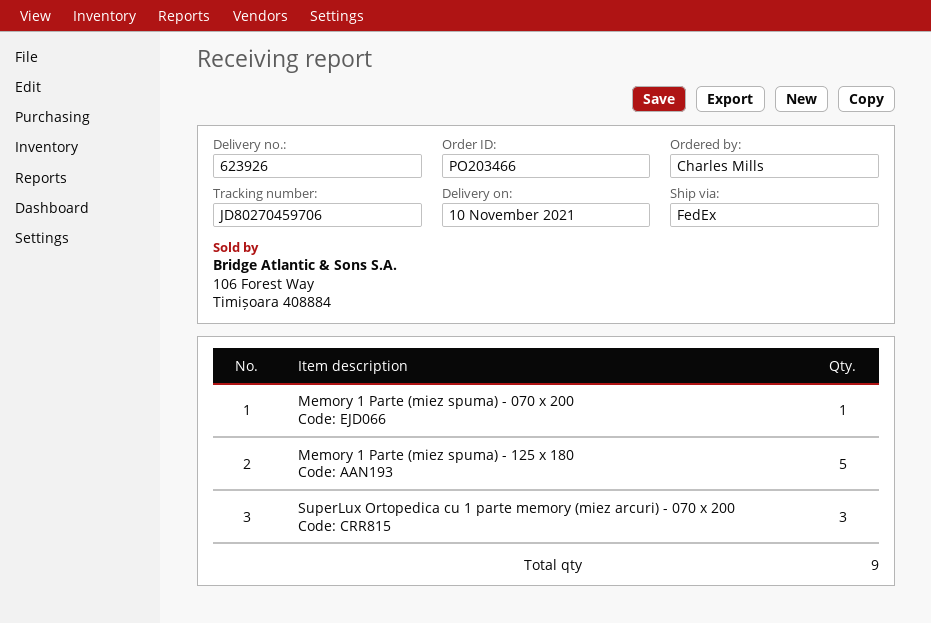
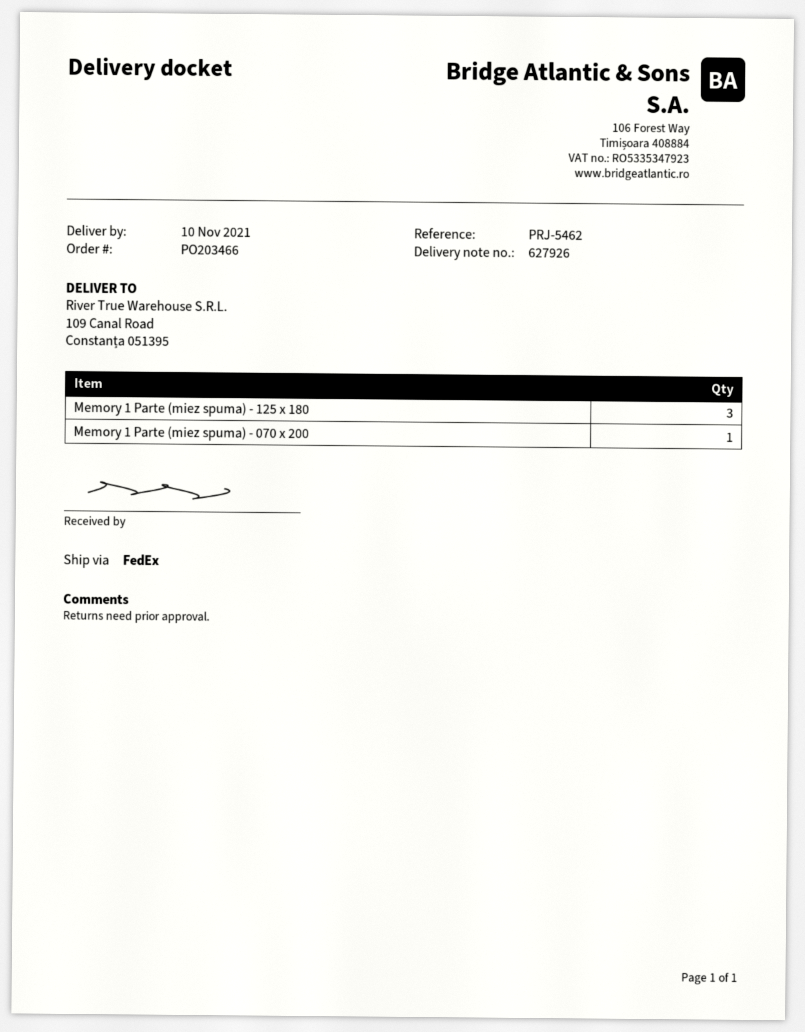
delivery note number: 623926 -> 627926
Memory 1 Parte (miez spuma) - 125 x 180: 5 -> 3
SuperLux Ortopedica cu 1 parte memory (miez arcuri) - 070 x 200: 3 -> none

